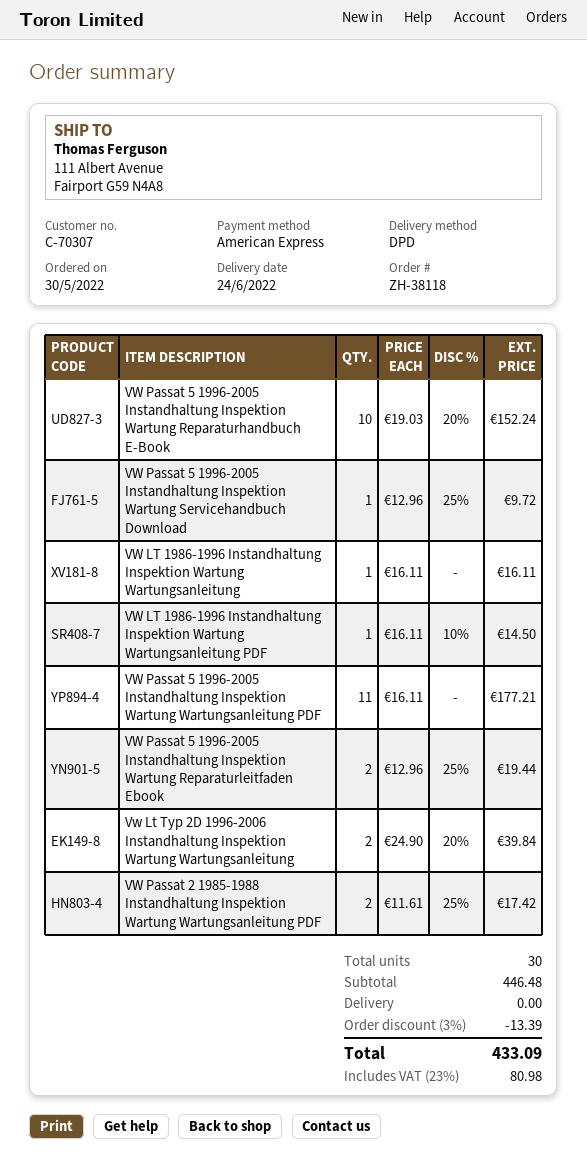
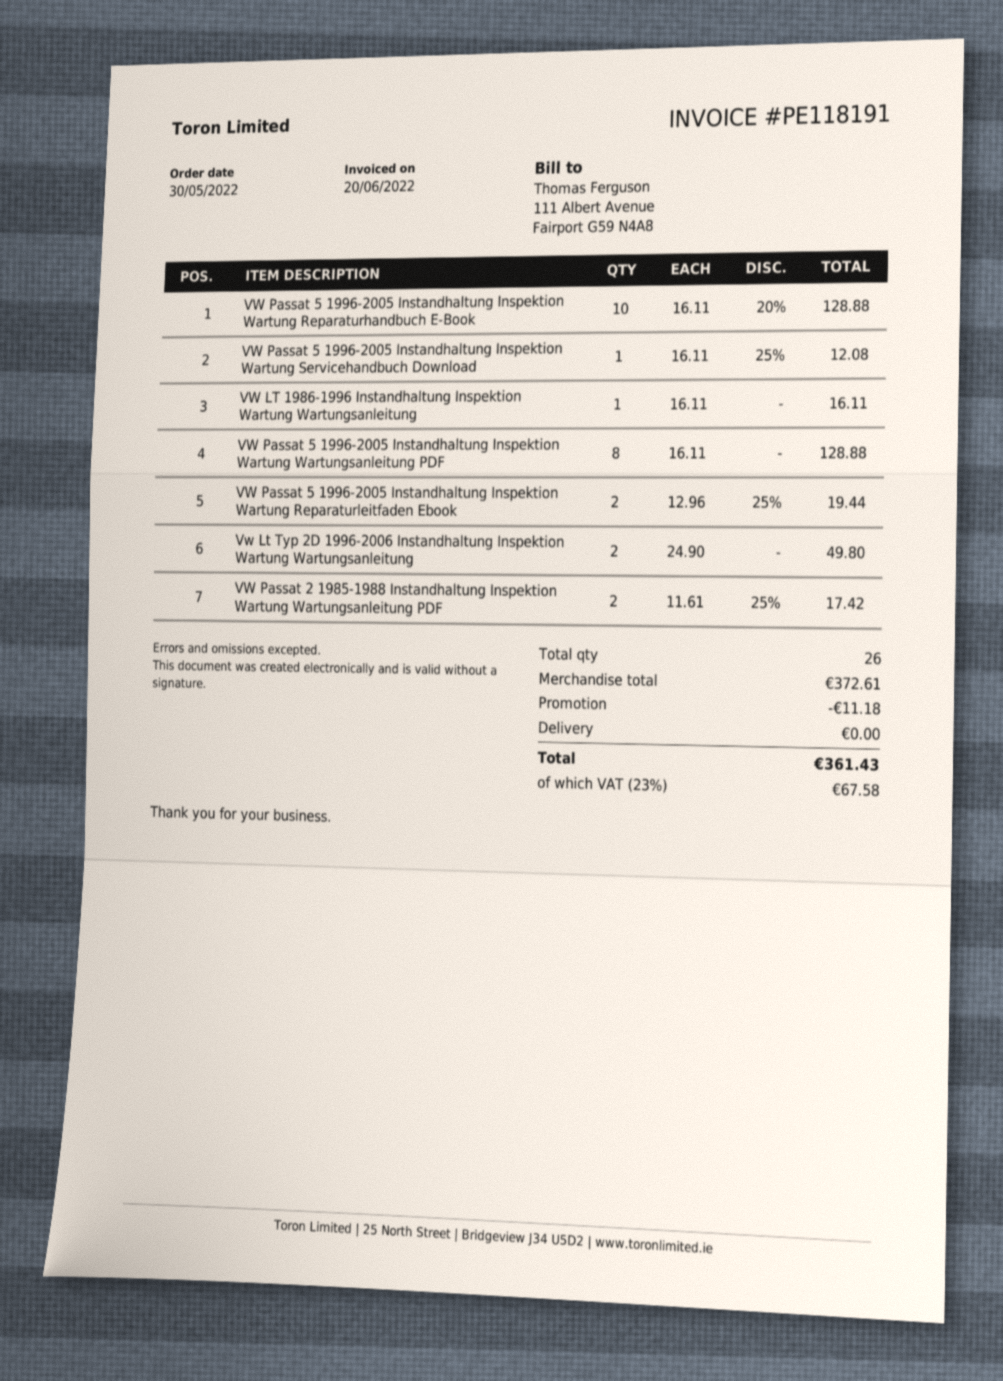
VW Passat 5 1996-2005 Instandhaltung Inspektion Wartung Reparaturhandbuch E-Book: 10 x 19.03 - 20% = 152.24 -> 10 x 16.11 - 20% = 128.88
VW Passat 5 1996-2005 Instandhaltung Inspektion Wartung Servicehandbuch Download: 1 x 12.96 - 25% = 9.72 -> 1 x 16.11 - 25% = 12.08
VW LT 1986-1996 Instandhaltung Inspektion Wartung Wartungsanleitung PDF: 1 x 16.11 - 10% = 14.50 -> none
VW Passat 5 1996-2005 Instandhaltung Inspektion Wartung Wartungsanleitung PDF: 11 x 16.11 = 177.21 -> 8 x 16.11 = 128.88
Vw Lt Typ 2D 1996-2006 Instandhaltung Inspektion Wartung Wartungsanleitung: 2 x 24.90 - 20% = 39.84 -> 2 x 24.90 = 49.80
total quantity: 30 -> 26
subtotal: 446.48 -> 372.61
discount: 13.39 -> 11.18
tax: 23% = 80.98 -> 23% = 67.58
total: 433.09 -> 361.43

